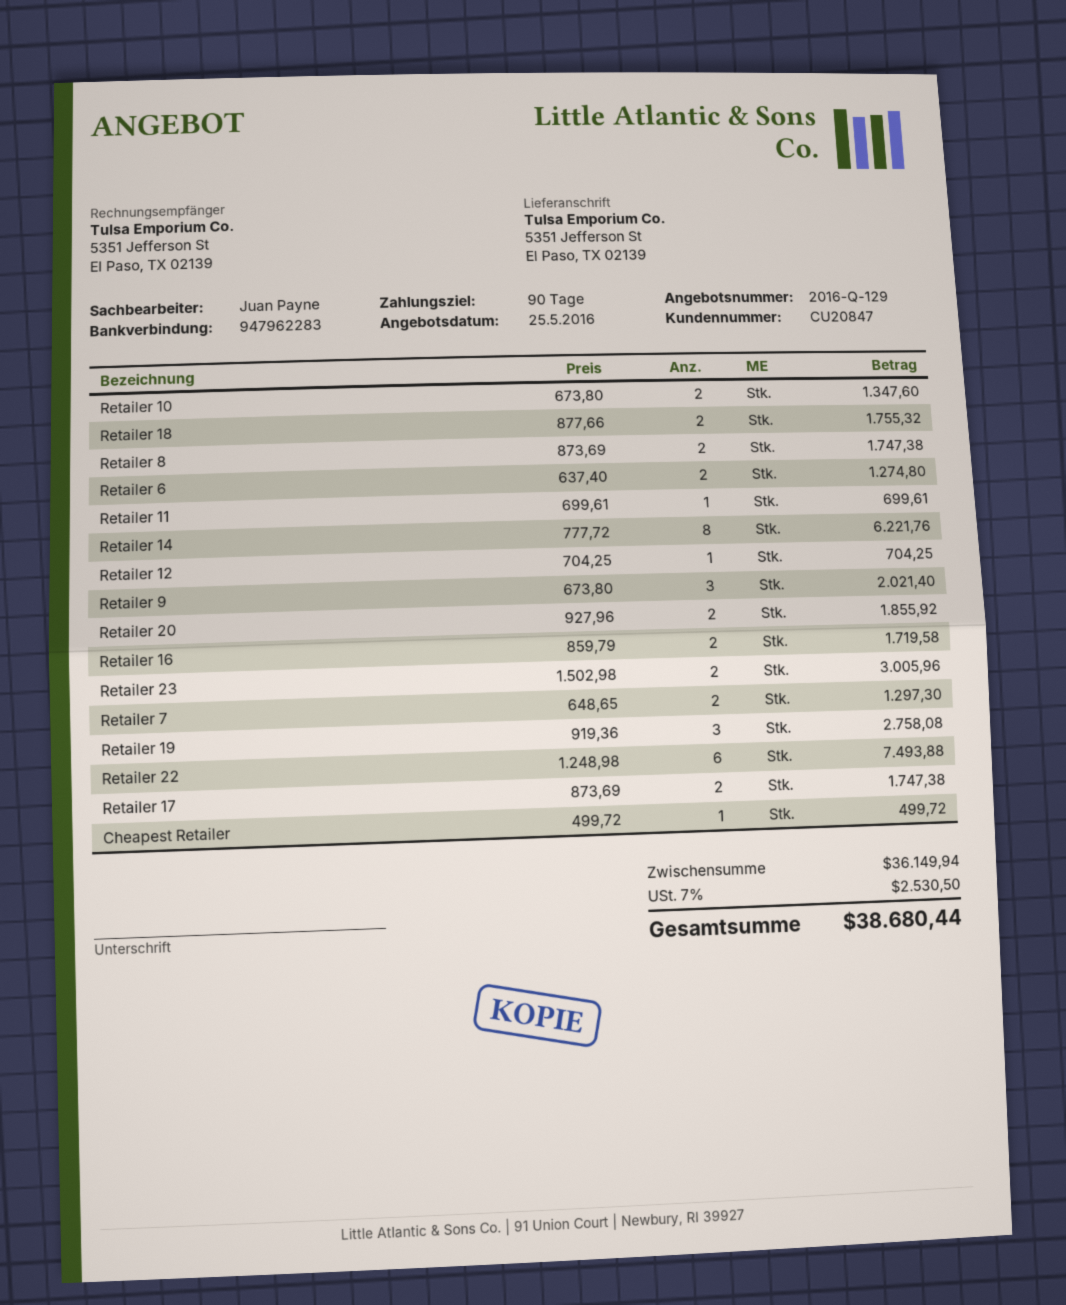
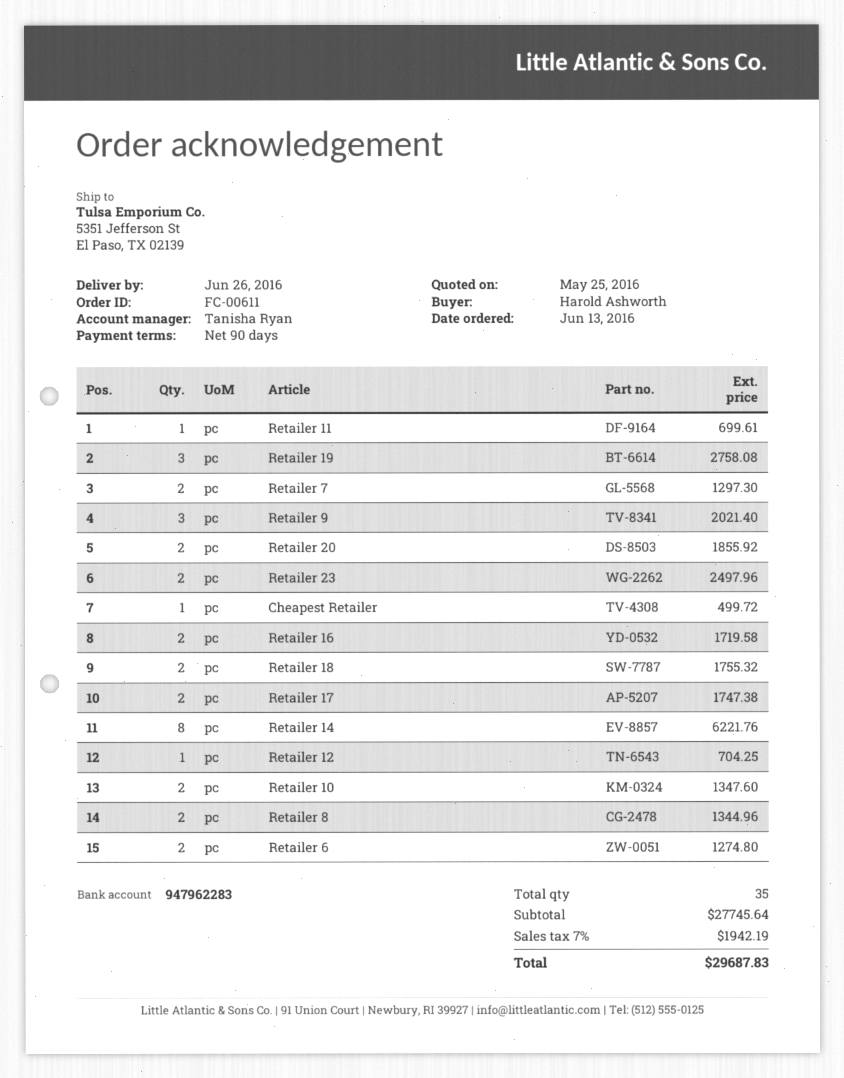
sales rep: Juan Payne -> Tanisha Ryan
Retailer 8: 2 for 1747.38 -> 2 for 1344.96
Retailer 23: 2 for 3005.96 -> 2 for 2497.96
Retailer 22: 6 for 7493.88 -> none
subtotal: 36149.94 -> 27745.64
tax: 7% = 2530.50 -> 7% = 1942.19
total: 38680.44 -> 29687.83

